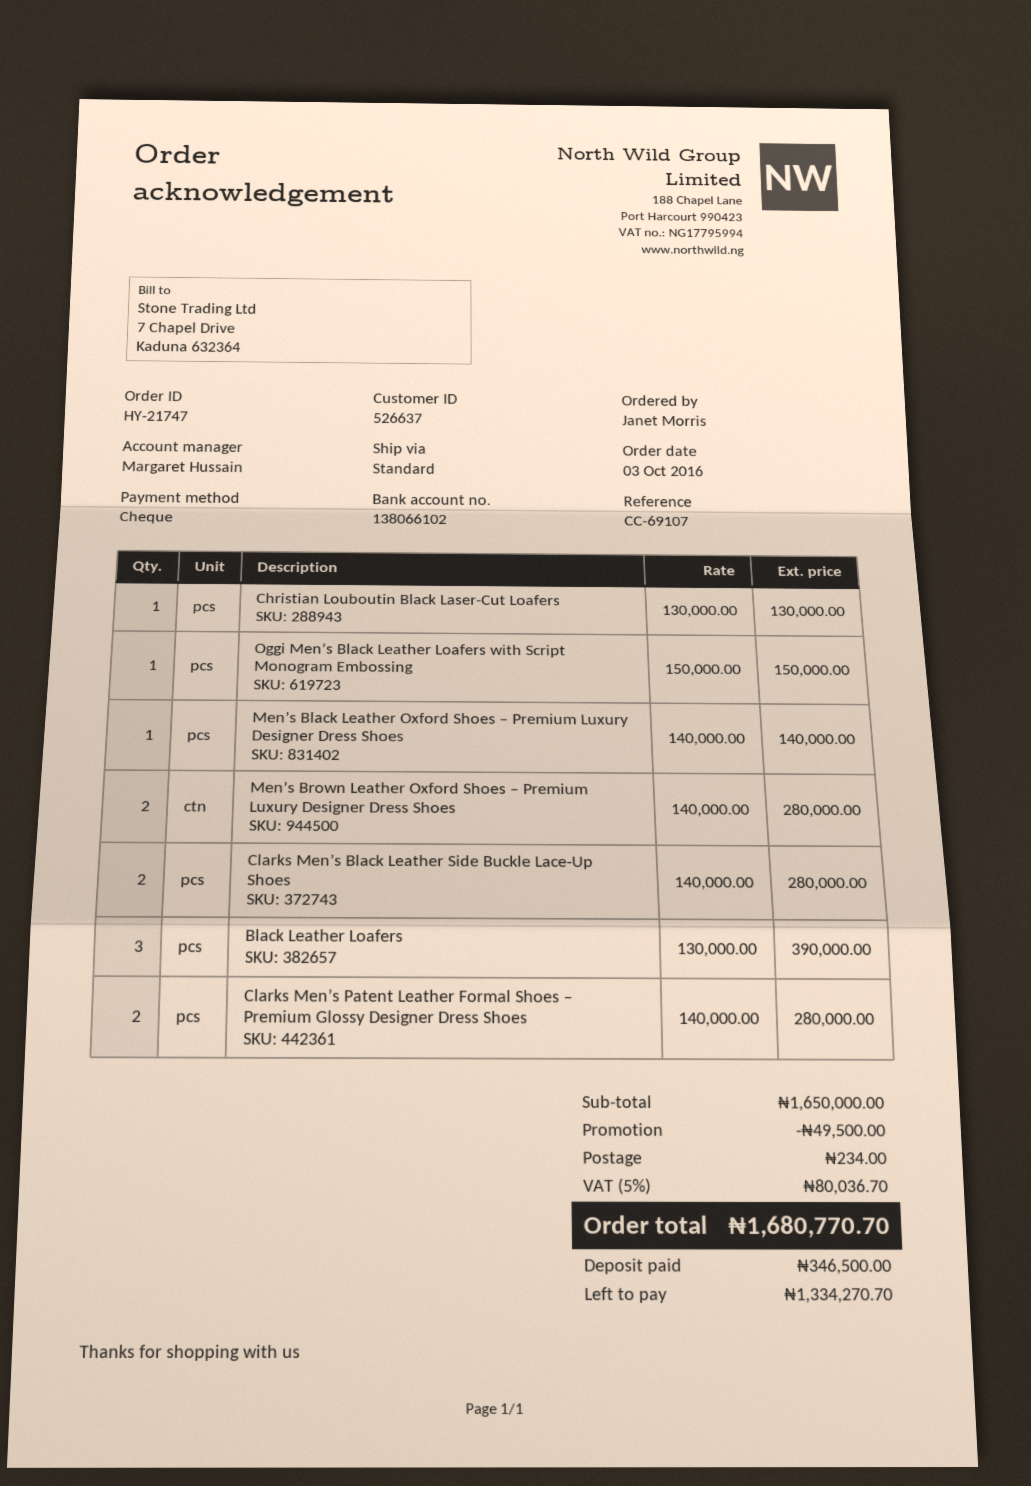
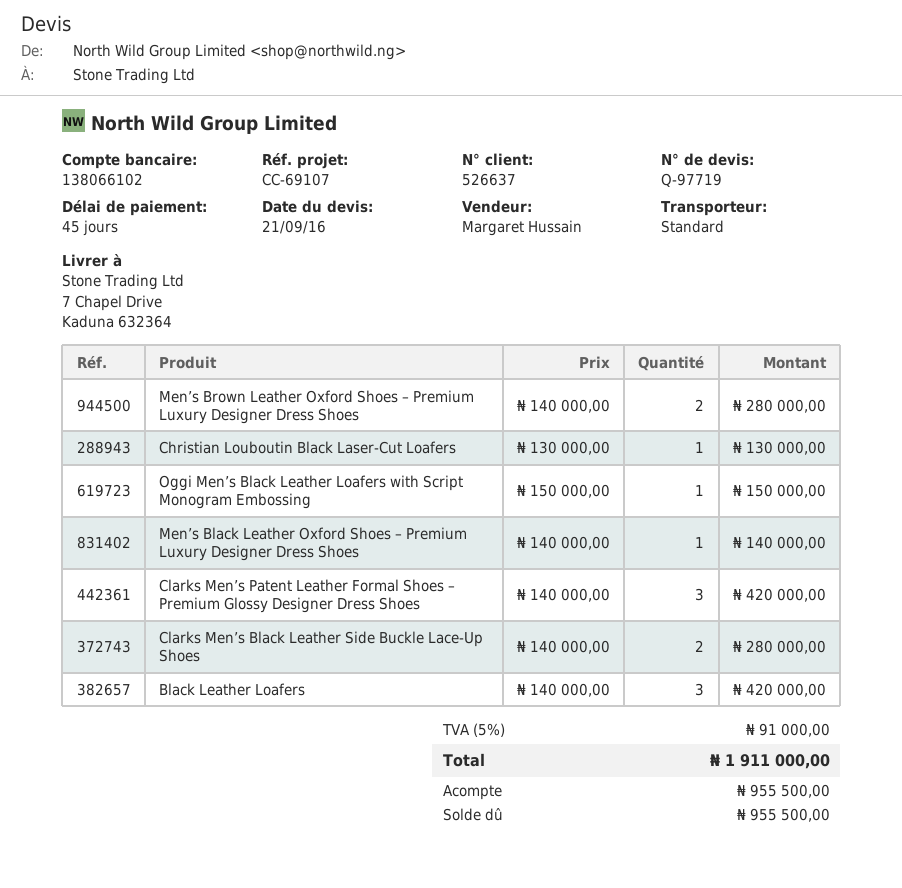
Black Leather Loafers: 3 x 130000.00 = 390000.00 -> 3 x 140000.00 = 420000.00
Clarks Men’s Patent Leather Formal Shoes – Premium Glossy Designer Dress Shoes: 2 x 140000.00 = 280000.00 -> 3 x 140000.00 = 420000.00
discount: 49500.00 -> none
shipping: 234.00 -> none
tax: 5% = 80036.70 -> 5% = 91000.00
total: 1680770.70 -> 1911000.00
deposit: 346500.00 -> 955500.00
balance: 1334270.70 -> 955500.00

